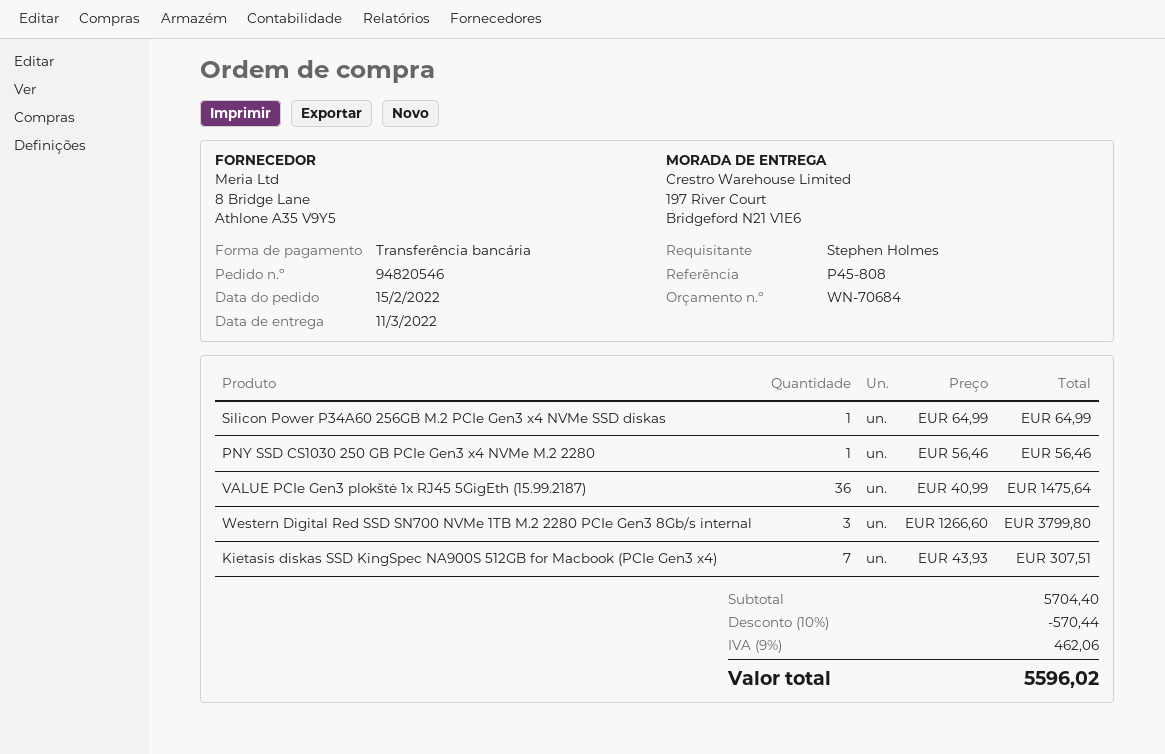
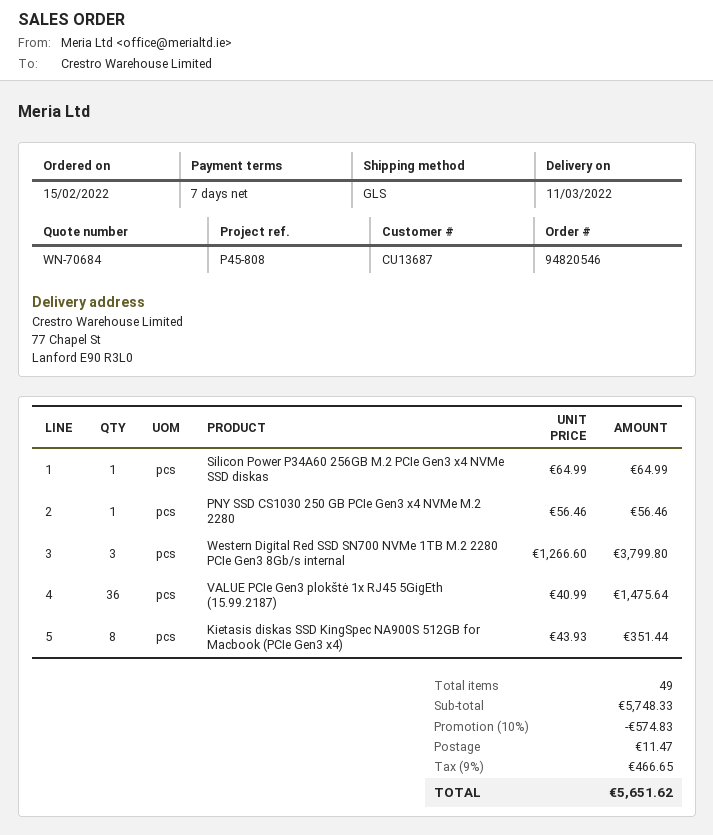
ship to: 197 River Court, Bridgeford N21 V1E6 -> 77 Chapel St, Lanford E90 R3L0
Kietasis diskas SSD KingSpec NA900S 512GB for Macbook (PCIe Gen3 x4): 7 x 43.93 = 307.51 -> 8 x 43.93 = 351.44
subtotal: 5704.40 -> 5748.33
discount: 10% = 570.44 -> 10% = 574.83
shipping: none -> 11.47
tax: 9% = 462.06 -> 9% = 466.65
total: 5596.02 -> 5651.62

